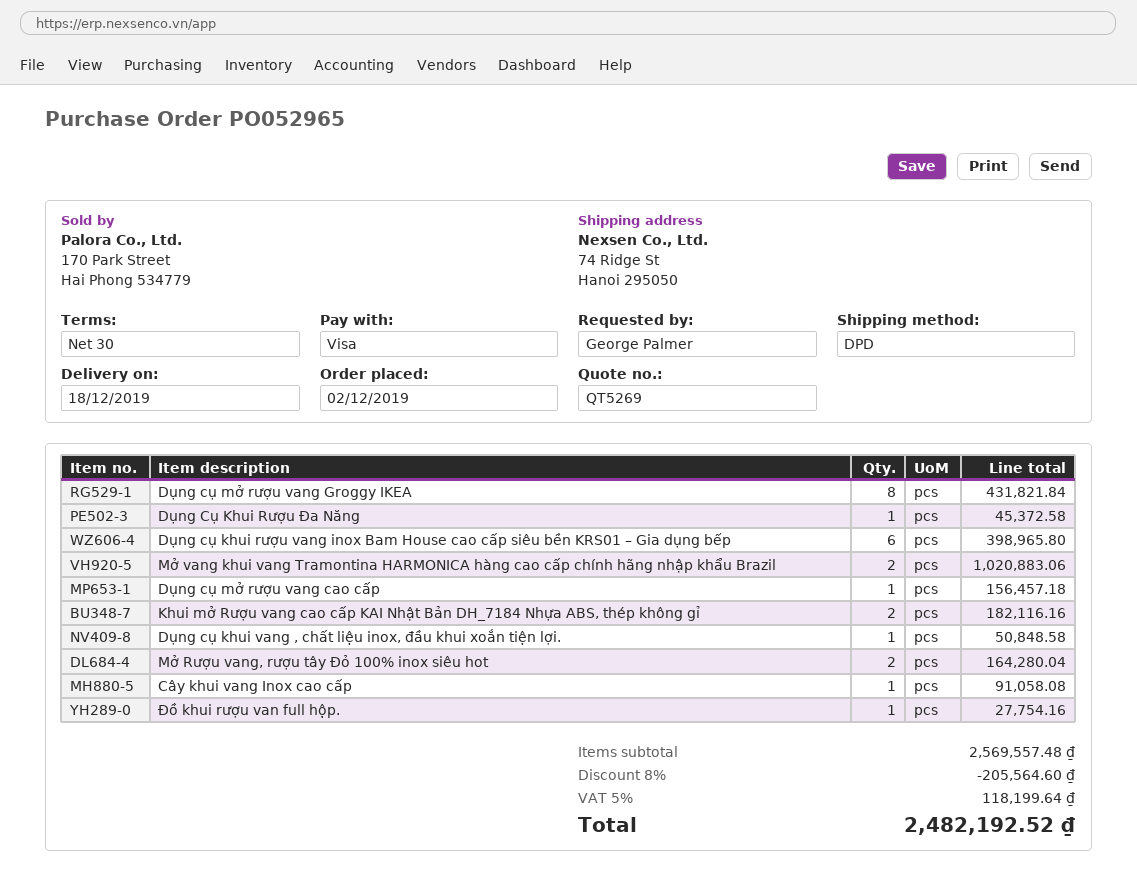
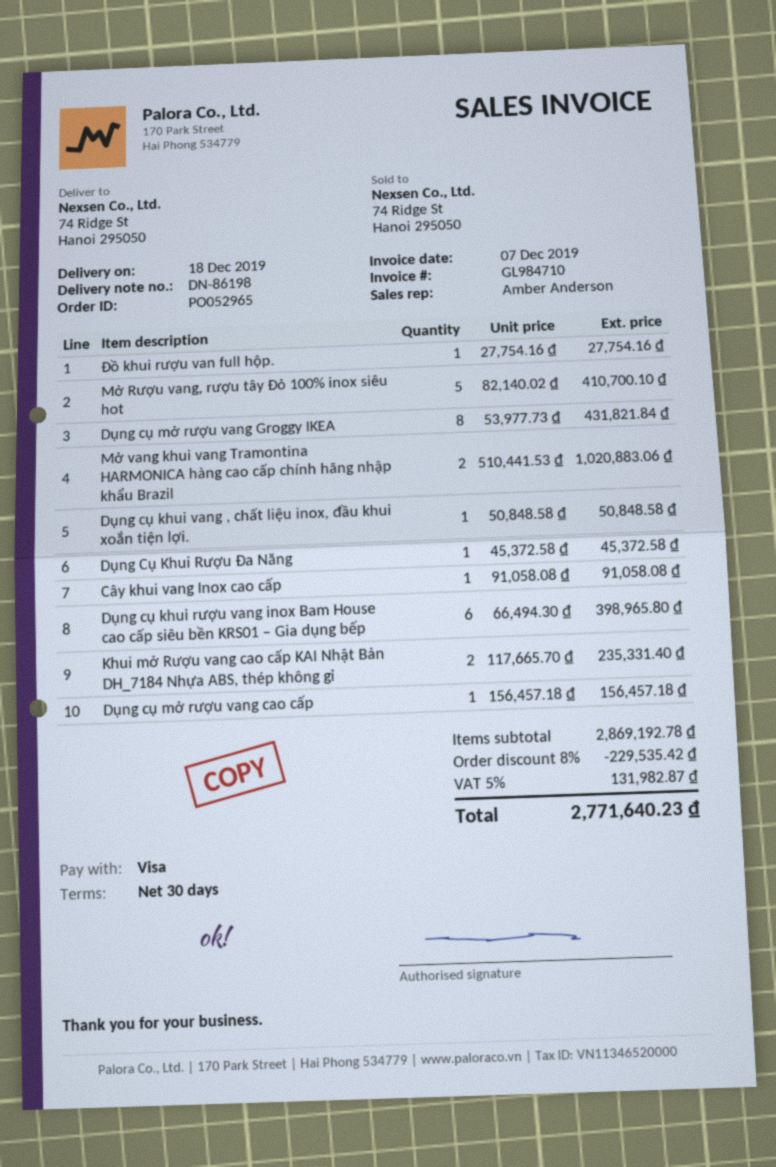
Khui mở Rượu vang cao cấp KAI Nhật Bản DH_7184 Nhựa ABS, thép không gỉ: 2 for 182116.16 -> 2 for 235331.40
Mở Rượu vang, rượu tây Đỏ 100% inox siêu hot: 2 for 164280.04 -> 5 for 410700.10
subtotal: 2569557.48 -> 2869192.78
discount: 8% = 205564.60 -> 8% = 229535.42
tax: 5% = 118199.64 -> 5% = 131982.87
total: 2482192.52 -> 2771640.23

